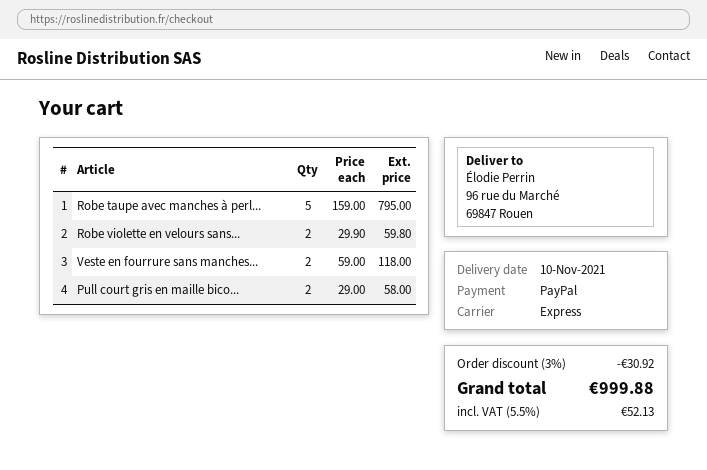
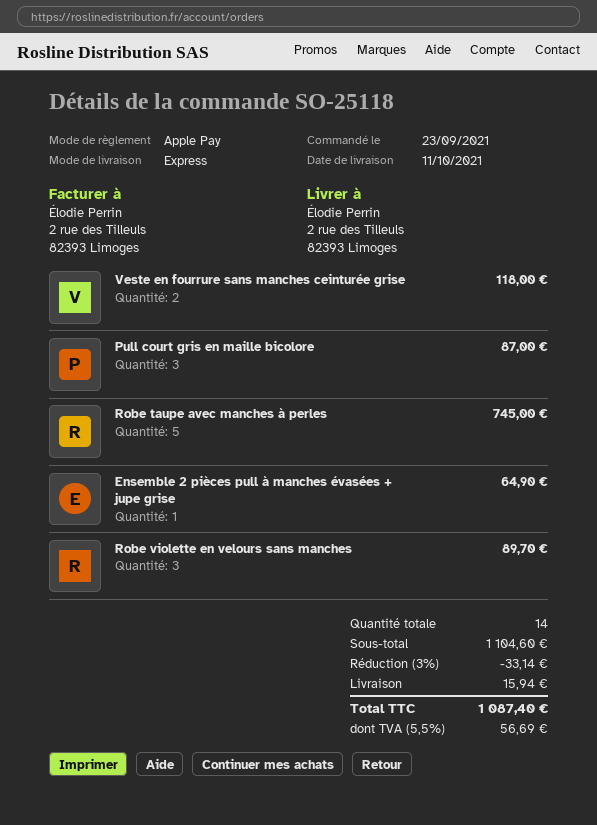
delivery date: 2021-11-10 -> 2021-10-11
payment method: PayPal -> Apple Pay
ship to: 96 rue du Marché, 69847 Rouen -> 2 rue des Tilleuls, 82393 Limoges
Robe taupe avec manches à perl...: 5 for 795.00 -> 5 for 745.00
Robe violette en velours sans...: 2 for 59.80 -> 3 for 89.70
Pull court gris en maille bico...: 2 for 58.00 -> 3 for 87.00
Ensemble 2 pièces pull à manches évasées + jupe grise: none -> 1 for 64.90
discount: 3% = 30.92 -> 3% = 33.14
shipping: none -> 15.94
tax: 5.5% = 52.13 -> 5.5% = 56.69
total: 999.88 -> 1087.40

